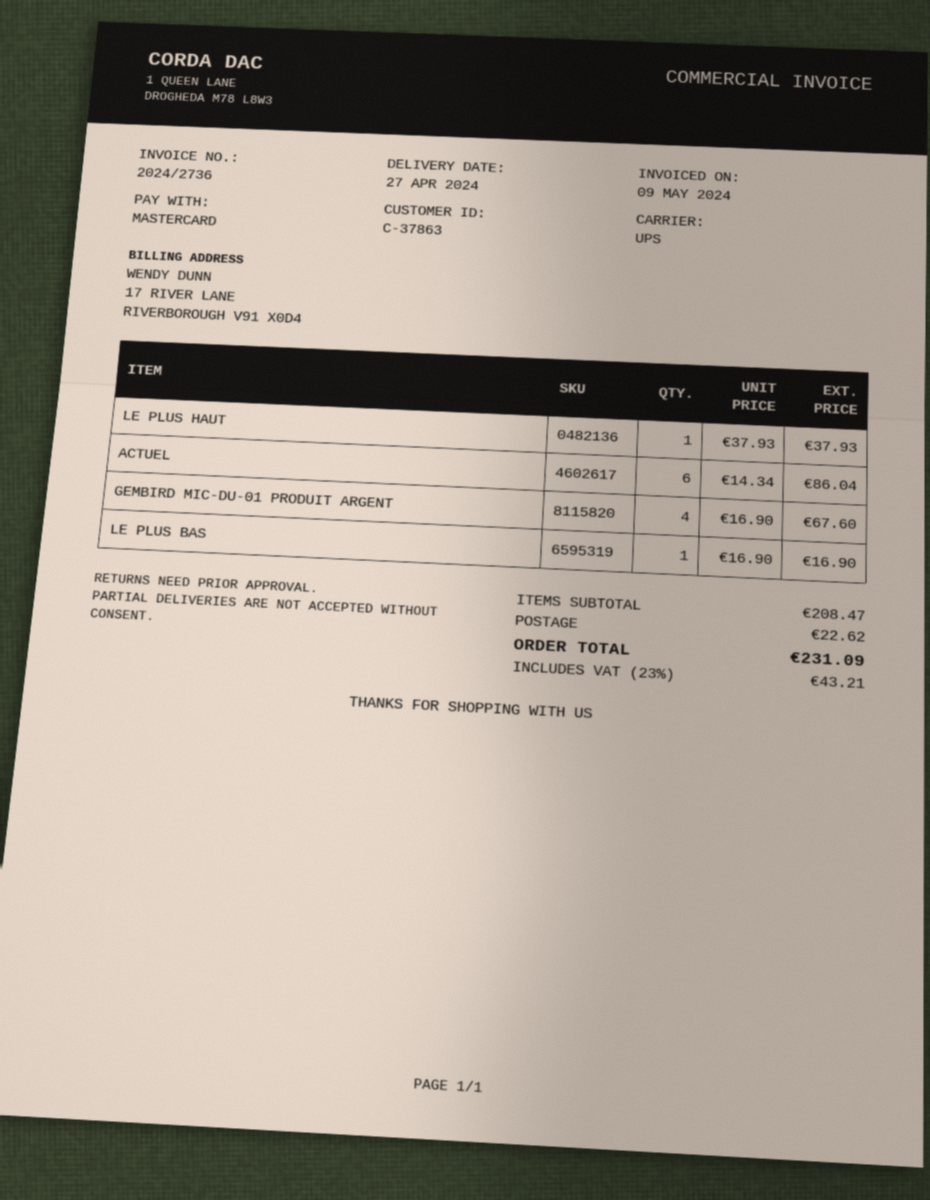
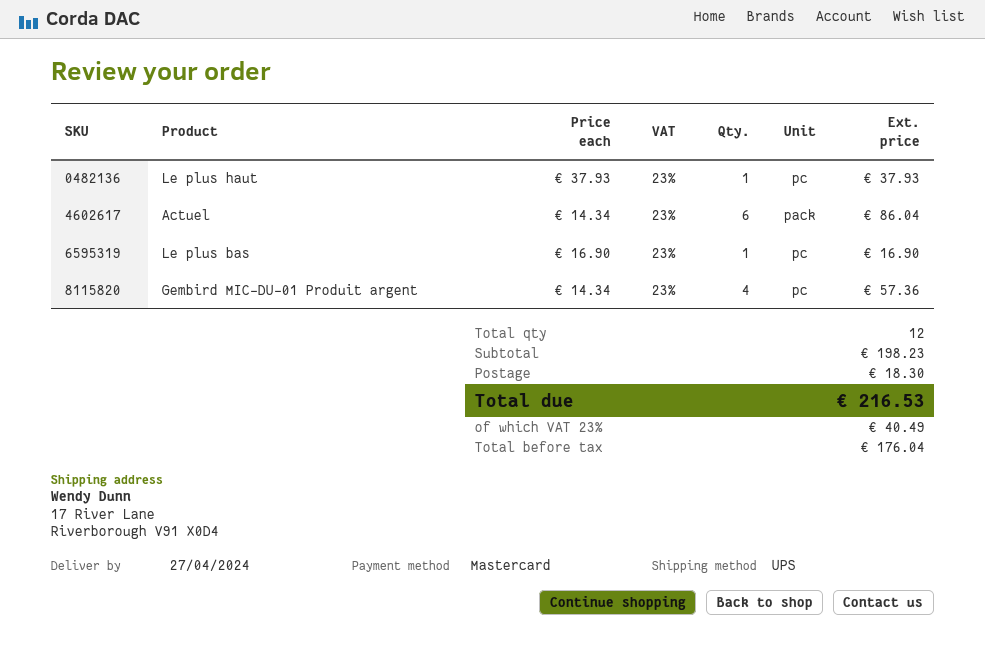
GEMBIRD MIC-DU-01 PRODUIT ARGENT: 4 x 16.90 = 67.60 -> 4 x 14.34 = 57.36
subtotal: 208.47 -> 198.23
shipping: 22.62 -> 18.30
tax: 23% = 43.21 -> 23% = 40.49
total: 231.09 -> 216.53

